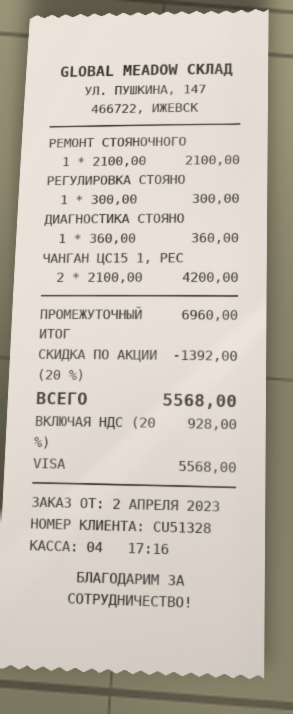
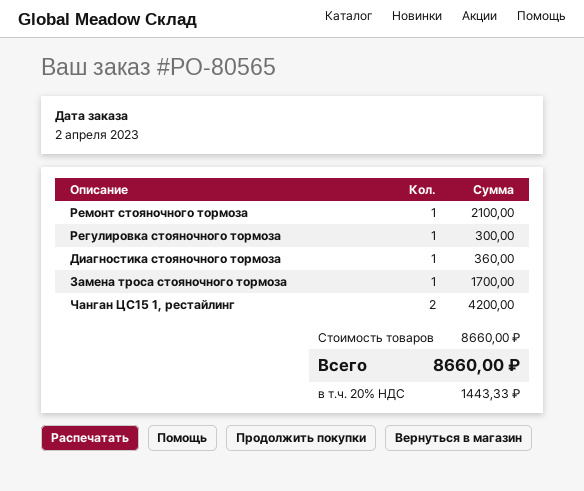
Замена троса стояночного тормоза: none -> 1 for 1700.00
subtotal: 6960.00 -> 8660.00
discount: 20% = 1392.00 -> none
tax: 20% = 928.00 -> 20% = 1443.33
total: 5568.00 -> 8660.00

